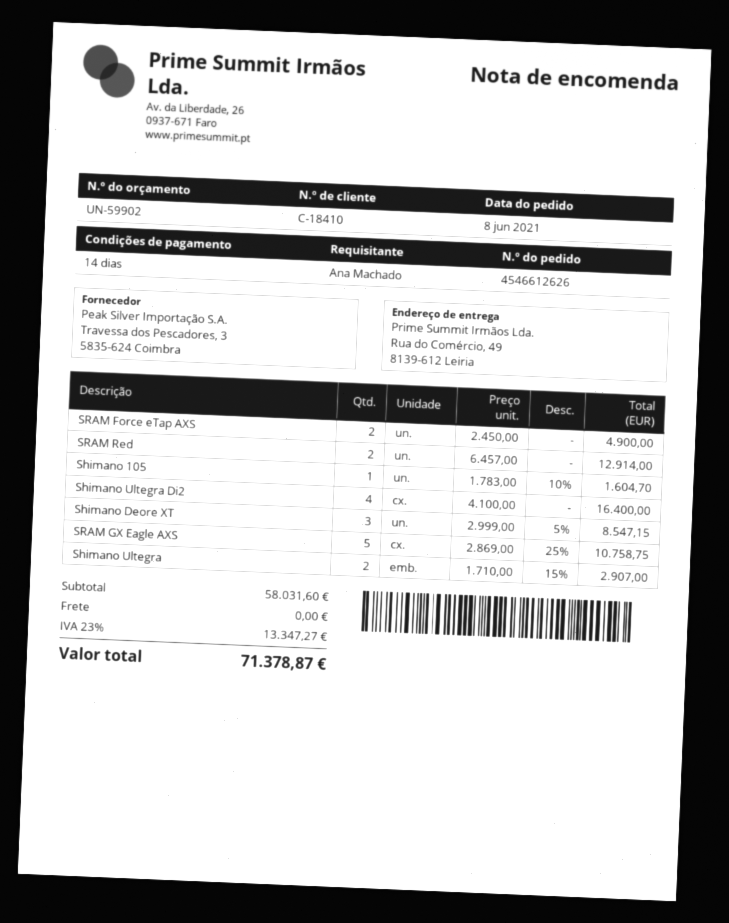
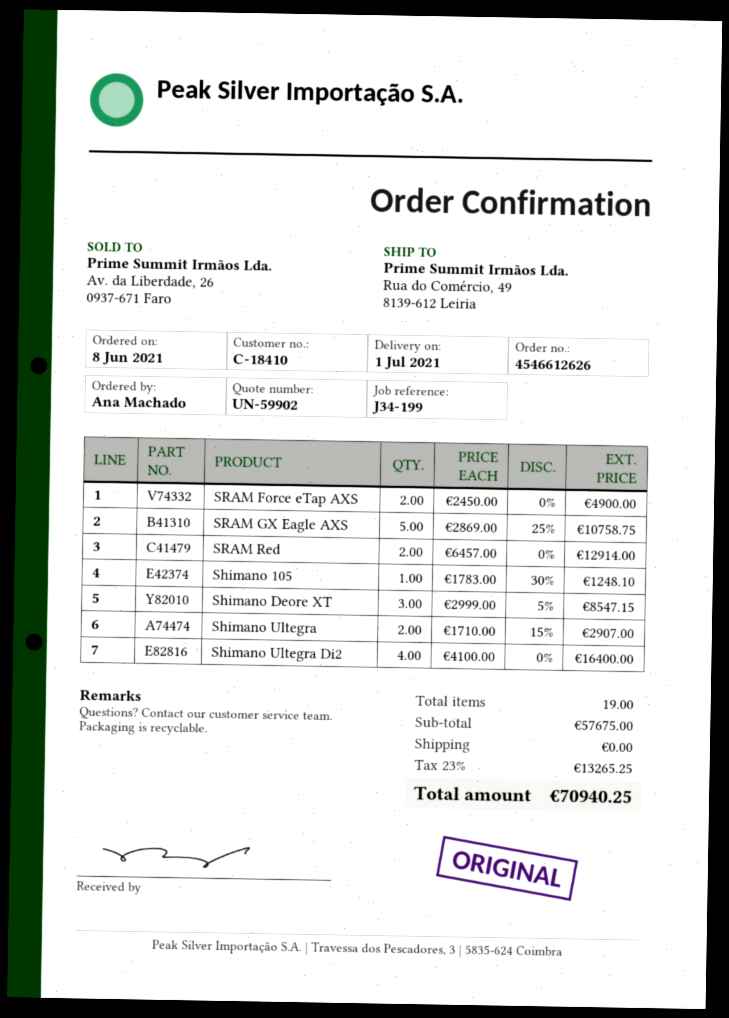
Shimano 105: 1 x 1783.00 - 10% = 1604.70 -> 1 x 1783.00 - 30% = 1248.10
subtotal: 58031.60 -> 57675.00
tax: 23% = 13347.27 -> 23% = 13265.25
total: 71378.87 -> 70940.25

